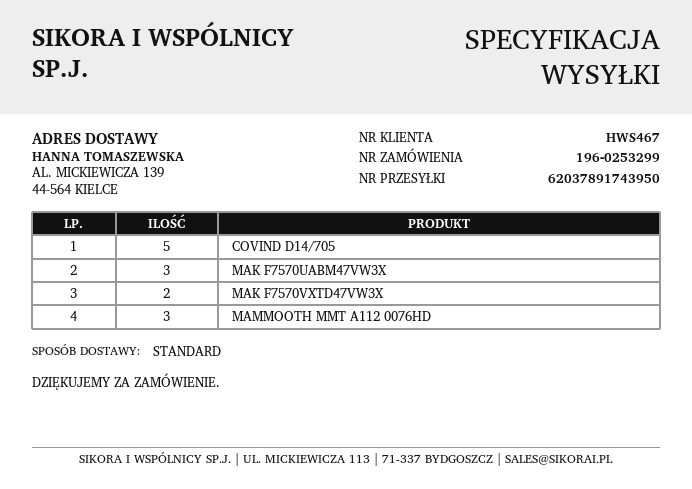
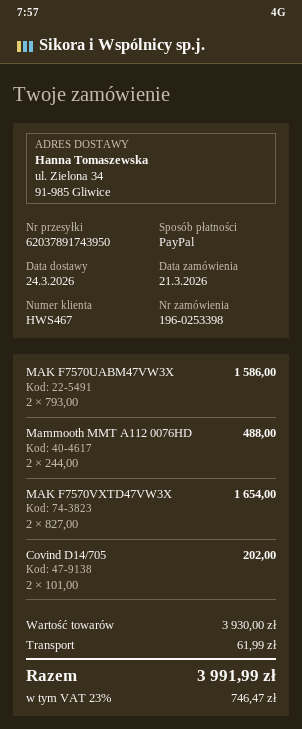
order number: 196-0253299 -> 196-0253398
ship to: AL. MICKIEWICZA 139, 44-564 KIELCE -> ul. Zielona 34, 91-985 Gliwice
COVIND D14/705: 5 -> 2
MAK F7570UABM47VW3X: 3 -> 2
MAMMOOTH MMT A112 0076HD: 3 -> 2

